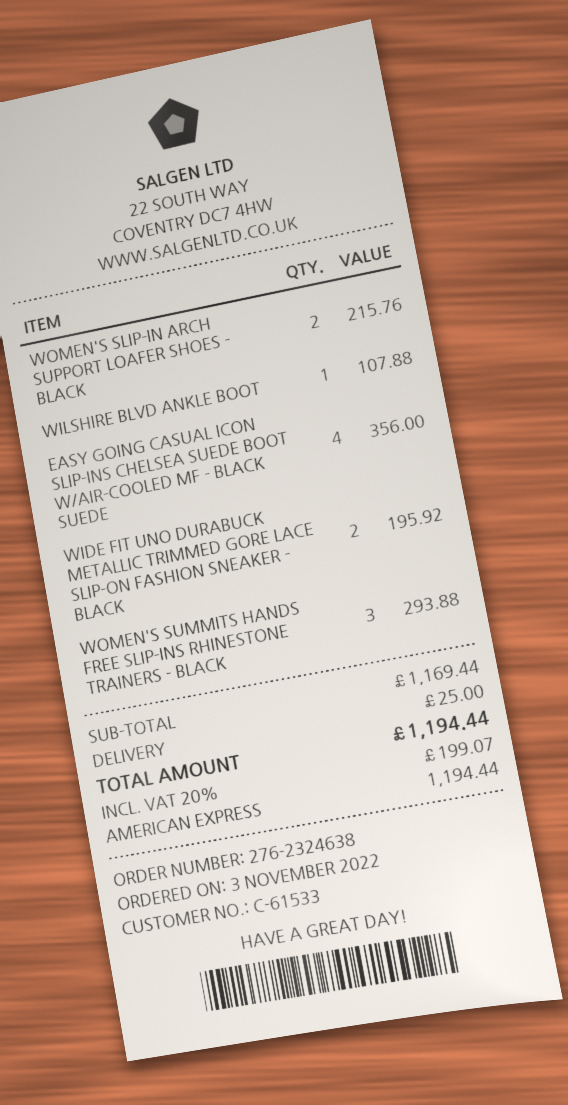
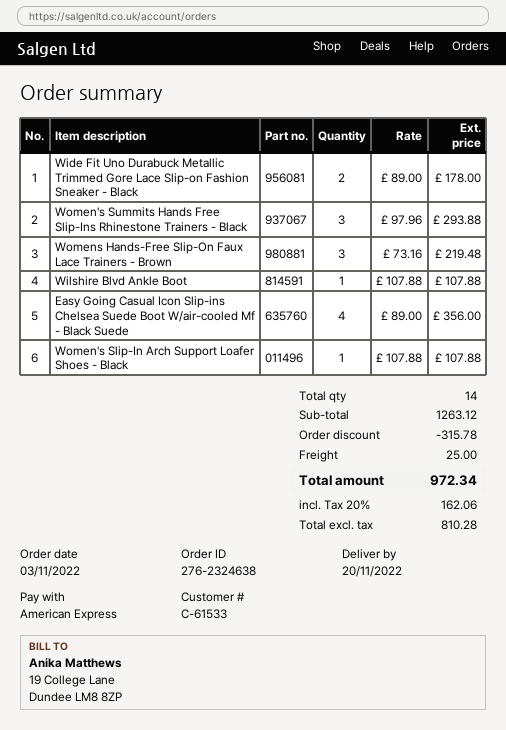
WOMEN'S SLIP-IN ARCH SUPPORT LOAFER SHOES - BLACK: 2 for 215.76 -> 1 for 107.88
WIDE FIT UNO DURABUCK METALLIC TRIMMED GORE LACE SLIP-ON FASHION SNEAKER - BLACK: 2 for 195.92 -> 2 for 178.00
Womens Hands-Free Slip-On Faux Lace Trainers - Brown: none -> 3 for 219.48
subtotal: 1169.44 -> 1263.12
discount: none -> 315.78
tax: 20% = 199.07 -> 20% = 162.06
total: 1194.44 -> 972.34

